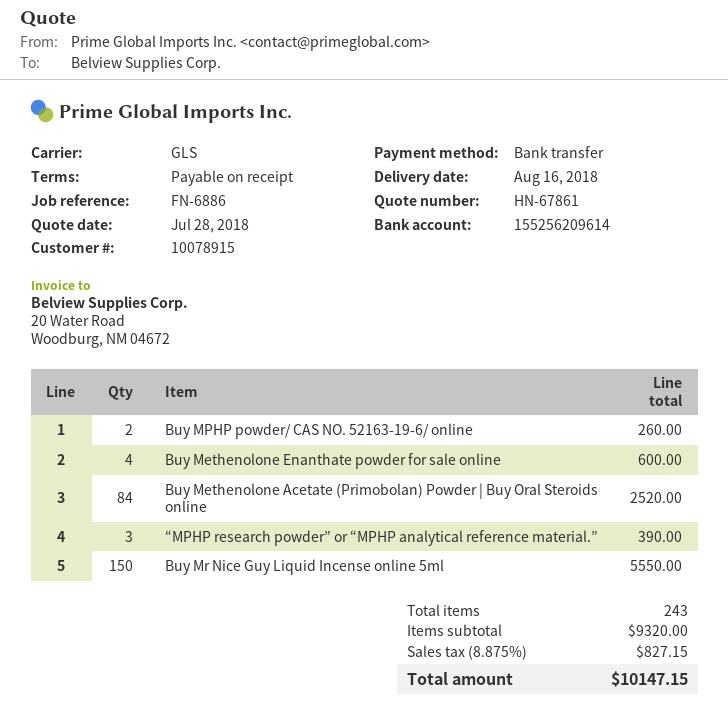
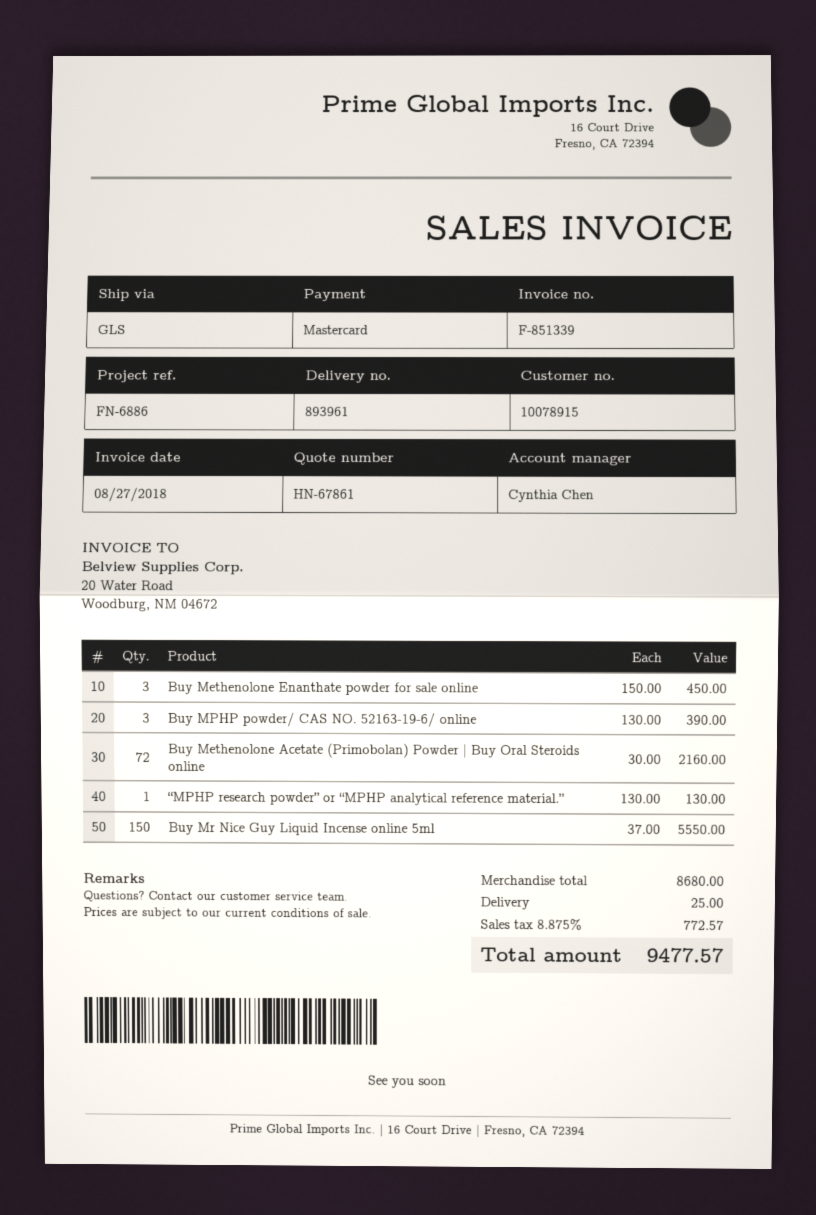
payment method: bank transfer -> Mastercard
Buy MPHP powder/ CAS NO. 52163-19-6/ online: 2 for 260.00 -> 3 for 390.00
Buy Methenolone Enanthate powder for sale online: 4 for 600.00 -> 3 for 450.00
Buy Methenolone Acetate (Primobolan) Powder | Buy Oral Steroids online: 84 for 2520.00 -> 72 for 2160.00
“MPHP research powder” or “MPHP analytical reference material.”: 3 for 390.00 -> 1 for 130.00
subtotal: 9320.00 -> 8680.00
shipping: none -> 25.00
tax: 8.875% = 827.15 -> 8.875% = 772.57
total: 10147.15 -> 9477.57

